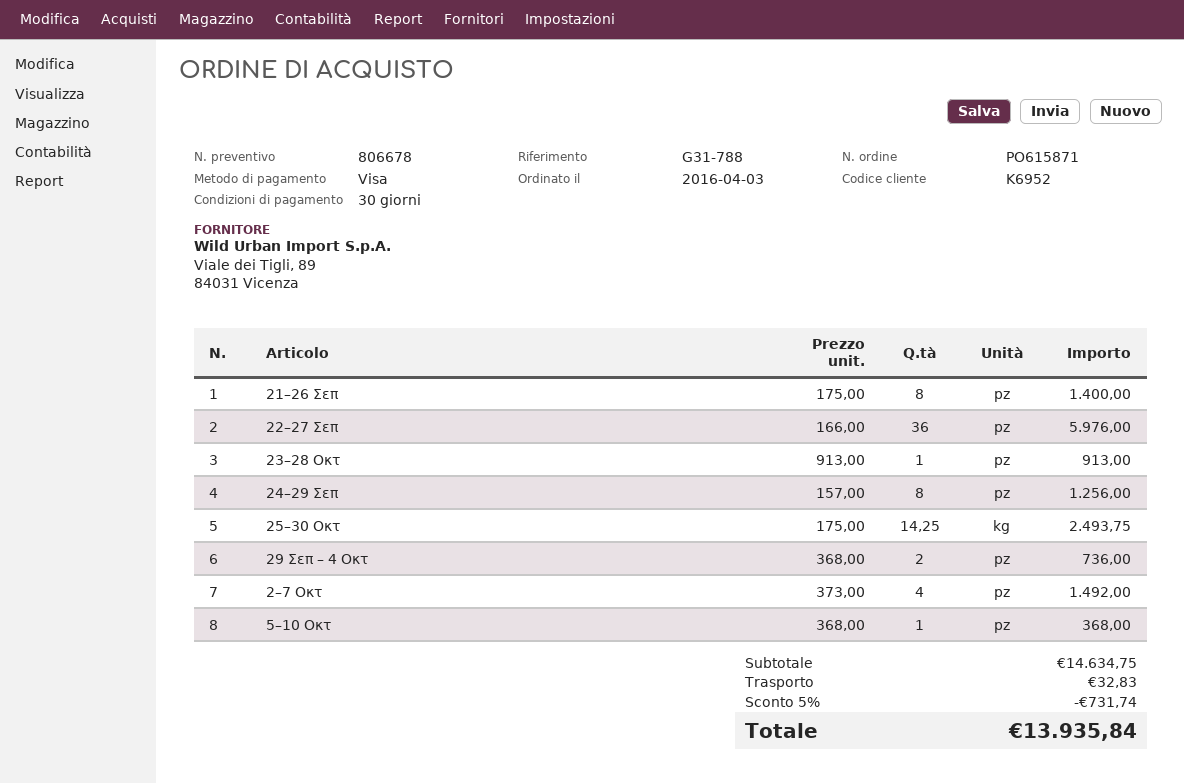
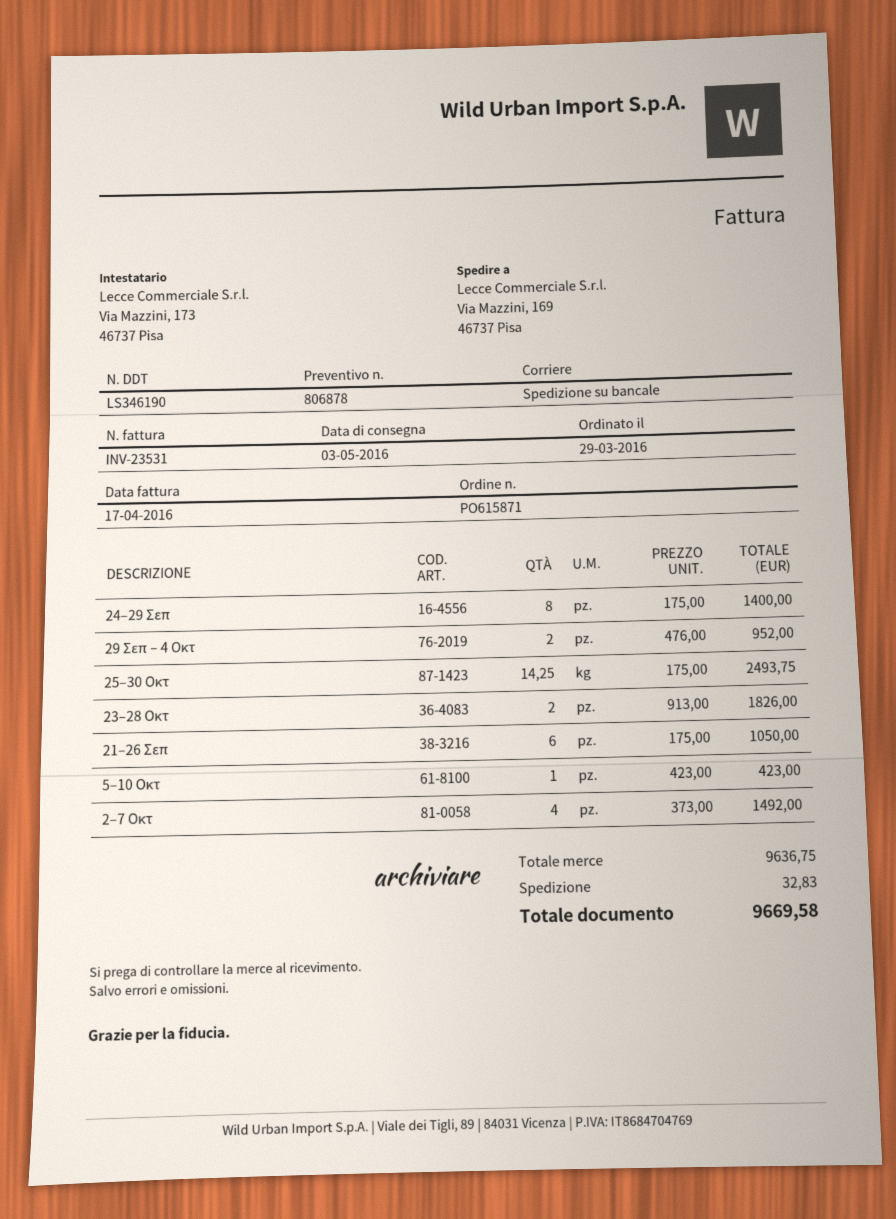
quote number: 806678 -> 806878
order date: 2016-04-03 -> 2016-03-29
21–26 Σεπ: 8 x 175.00 = 1400.00 -> 6 x 175.00 = 1050.00
22–27 Σεπ: 36 x 166.00 = 5976.00 -> none
23–28 Οκτ: 1 x 913.00 = 913.00 -> 2 x 913.00 = 1826.00
24–29 Σεπ: 8 x 157.00 = 1256.00 -> 8 x 175.00 = 1400.00
29 Σεπ – 4 Οκτ: 2 x 368.00 = 736.00 -> 2 x 476.00 = 952.00
5–10 Οκτ: 1 x 368.00 = 368.00 -> 1 x 423.00 = 423.00
subtotal: 14634.75 -> 9636.75
discount: 5% = 731.74 -> none
total: 13935.84 -> 9669.58

